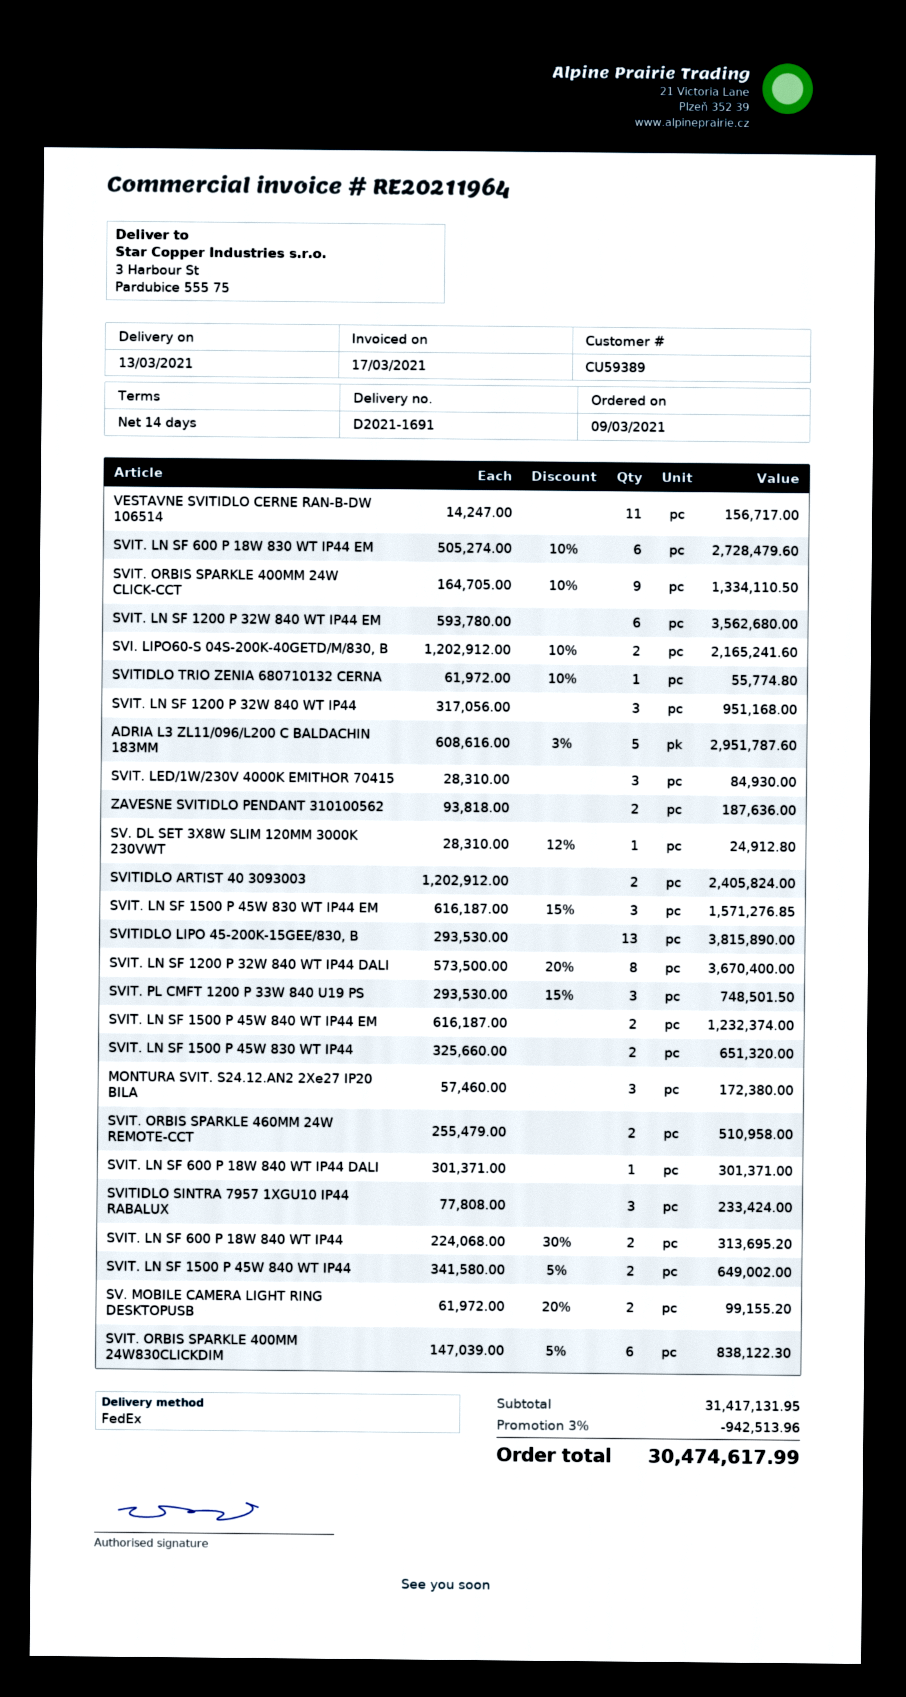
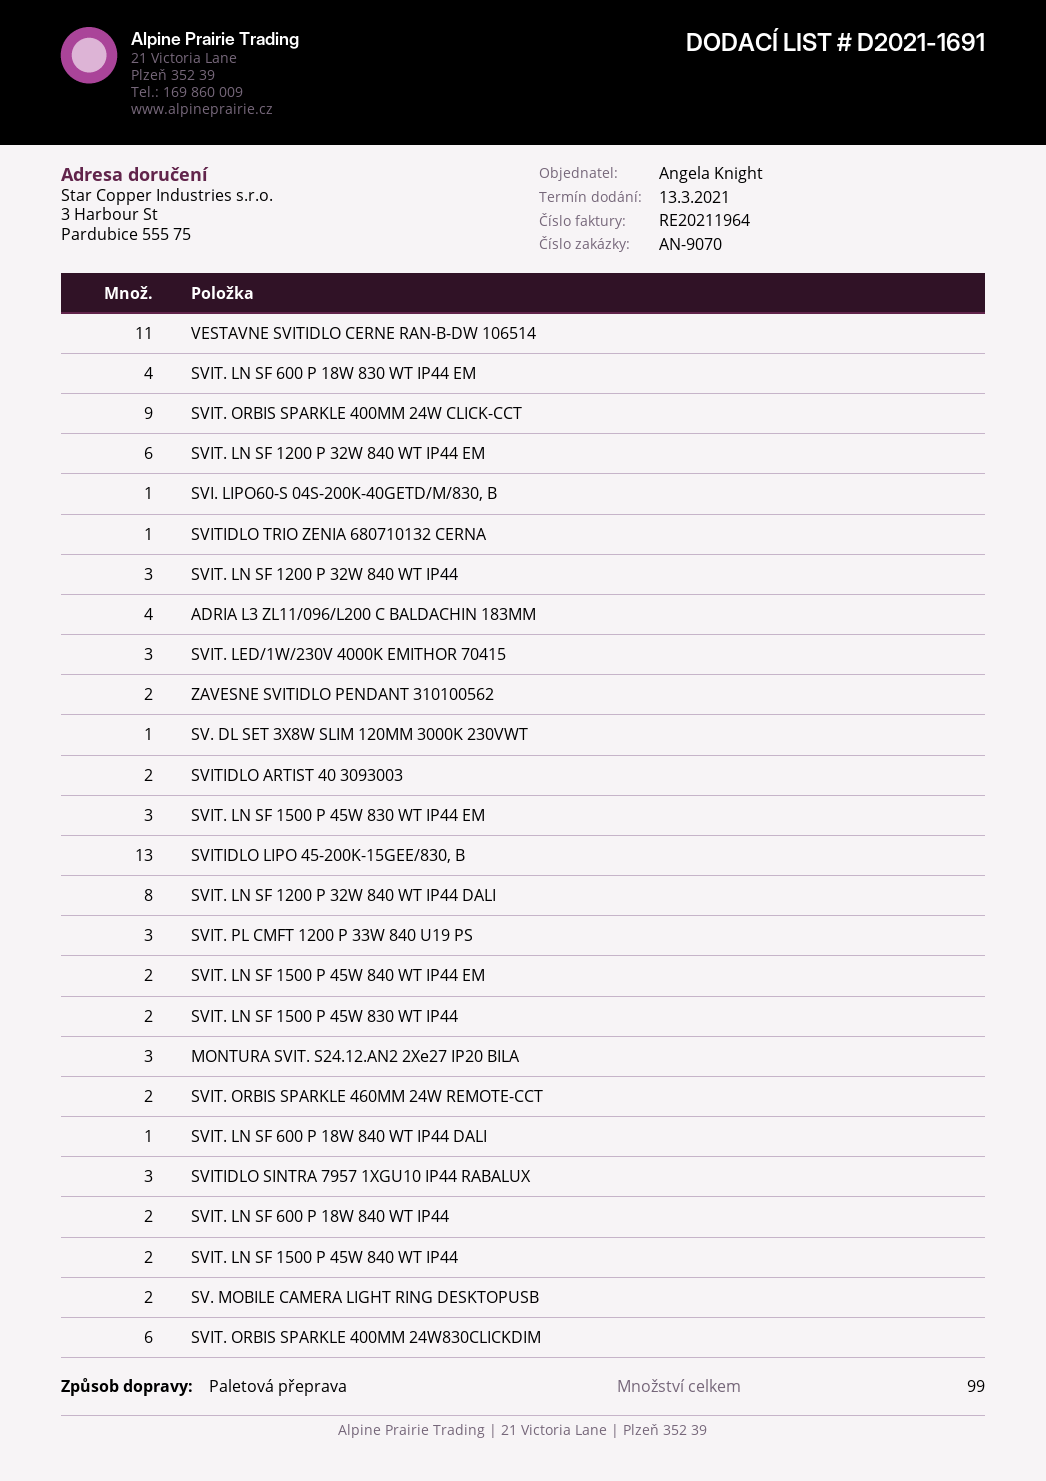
shipping method: FedEx -> pallet freight
SVIT. LN SF 600 P 18W 830 WT IP44 EM: 6 -> 4
SVI. LIPO60-S 04S-200K-40GETD/M/830, B: 2 -> 1
ADRIA L3 ZL11/096/L200 C BALDACHIN 183MM: 5 -> 4

